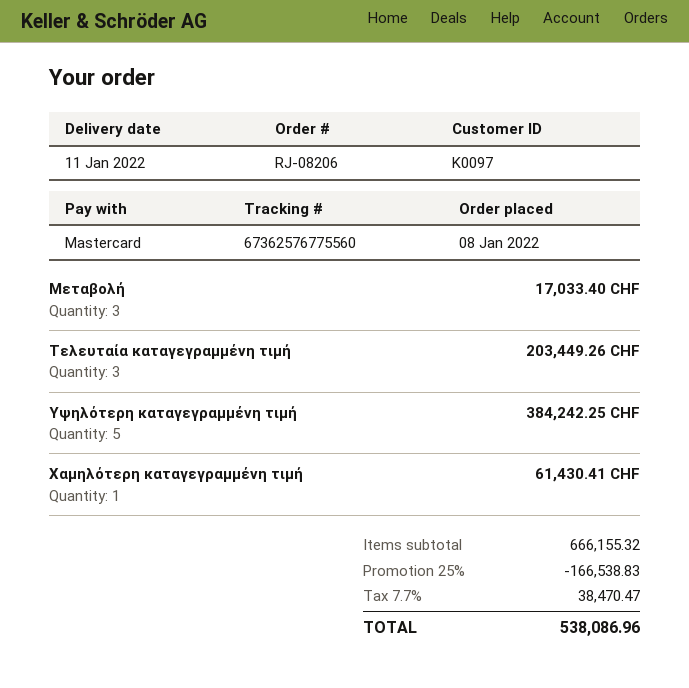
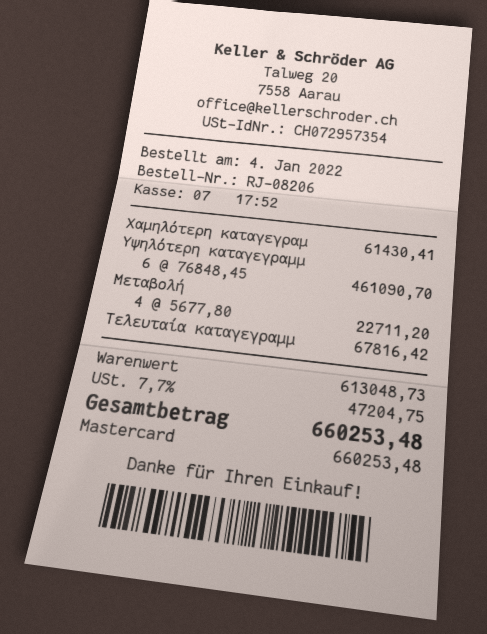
order date: 2022-01-08 -> 2022-01-04
Μεταβολή: 3 for 17033.40 -> 4 for 22711.20
Τελευταία καταγεγραμμένη τιμή: 3 for 203449.26 -> 1 for 67816.42
Υψηλότερη καταγεγραμμένη τιμή: 5 for 384242.25 -> 6 for 461090.70
subtotal: 666155.32 -> 613048.73
discount: 25% = 166538.83 -> none
tax: 7.7% = 38470.47 -> 7.7% = 47204.75
total: 538086.96 -> 660253.48

